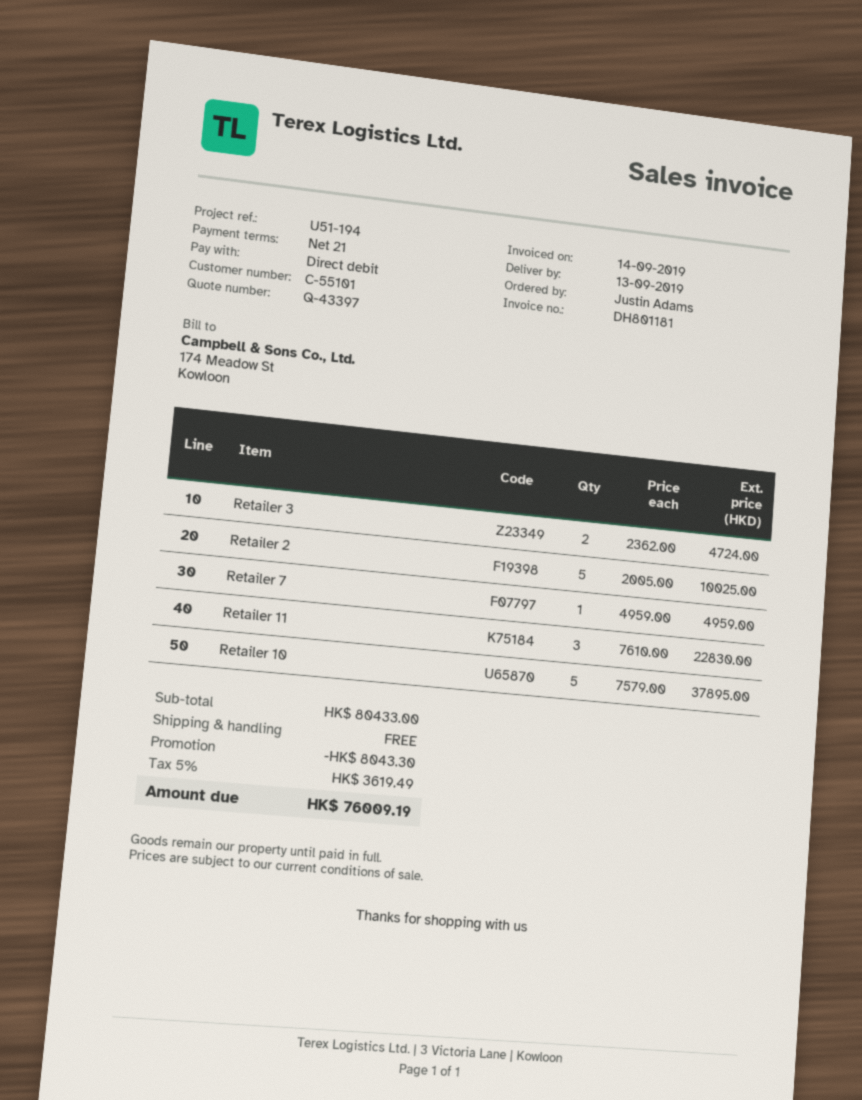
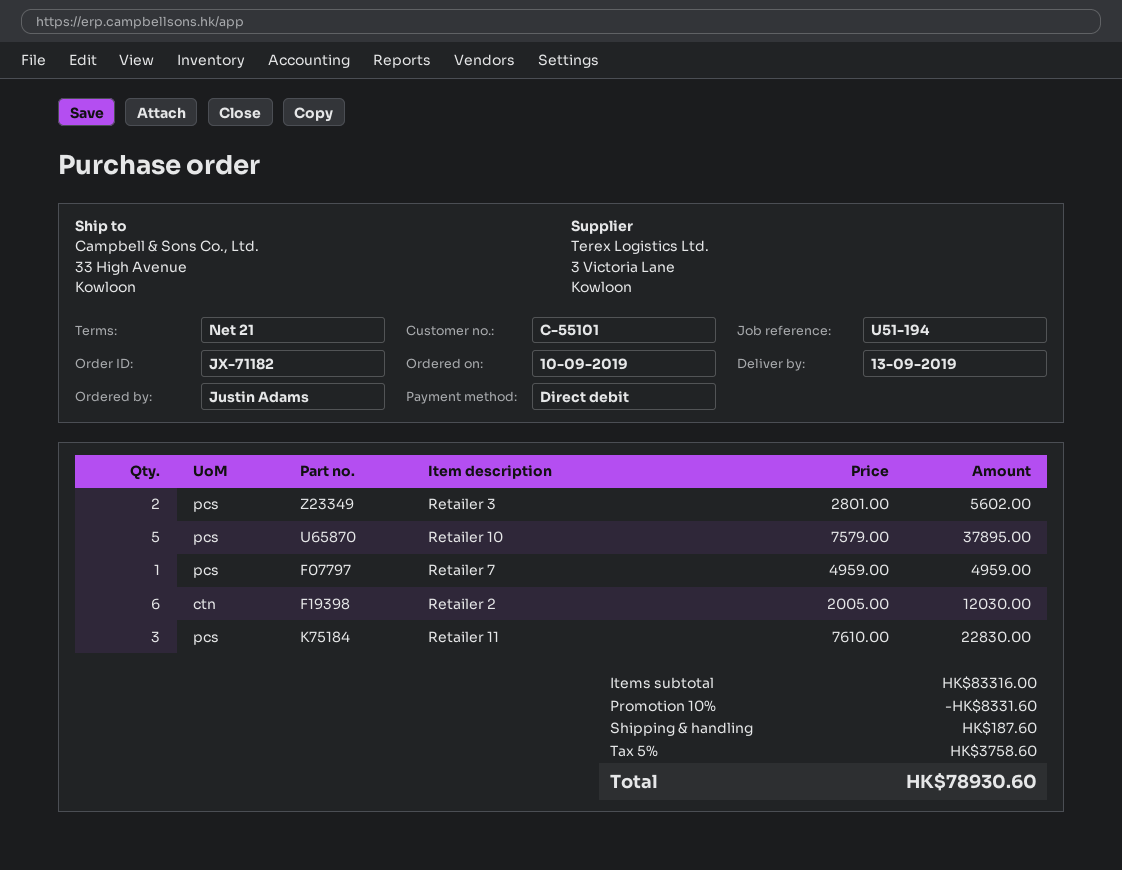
Retailer 3: 2 x 2362.00 = 4724.00 -> 2 x 2801.00 = 5602.00
Retailer 2: 5 x 2005.00 = 10025.00 -> 6 x 2005.00 = 12030.00
subtotal: 80433.00 -> 83316.00
discount: 8043.30 -> 8331.60
shipping: 0.00 -> 187.60
tax: 5% = 3619.49 -> 5% = 3758.60
total: 76009.19 -> 78930.60

